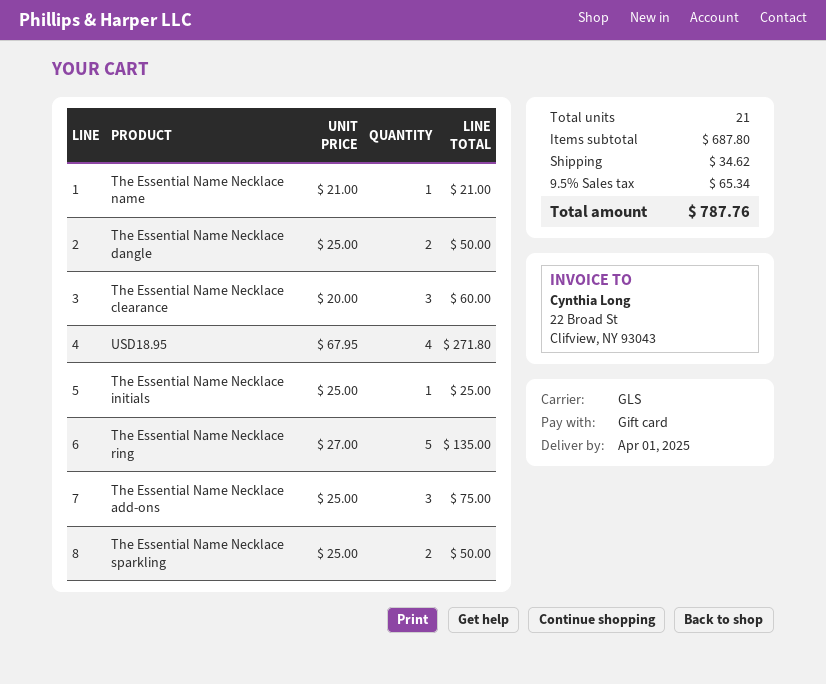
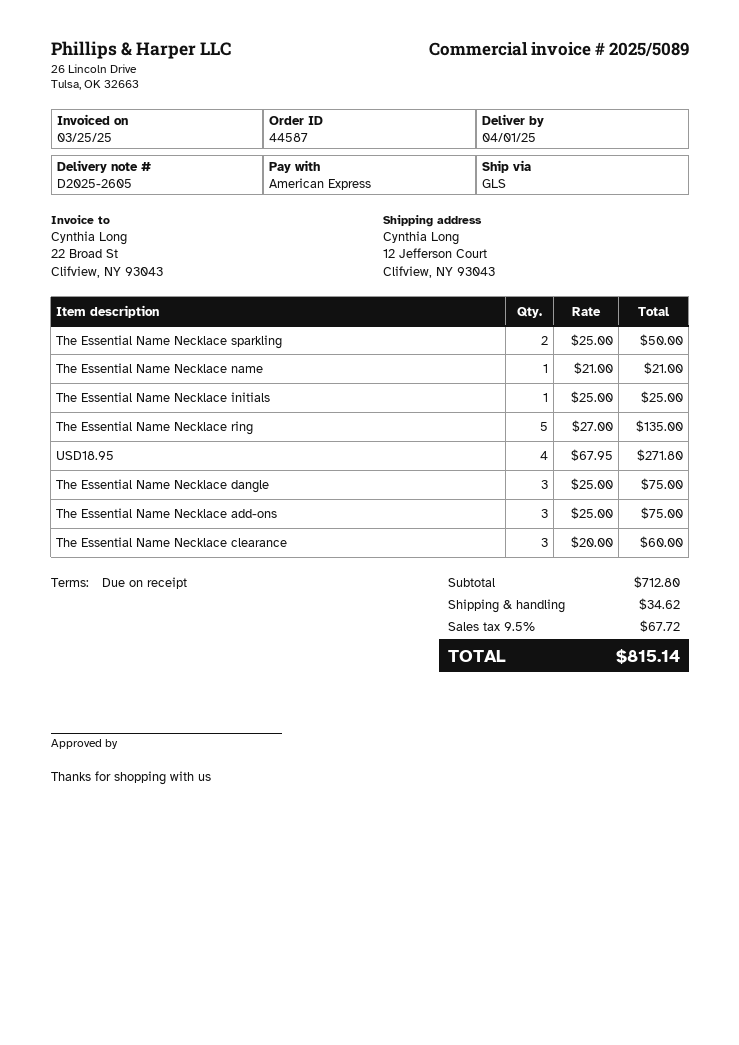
payment method: gift card -> American Express
The Essential Name Necklace dangle: 2 x 25.00 = 50.00 -> 3 x 25.00 = 75.00
subtotal: 687.80 -> 712.80
tax: 9.5% = 65.34 -> 9.5% = 67.72
total: 787.76 -> 815.14

